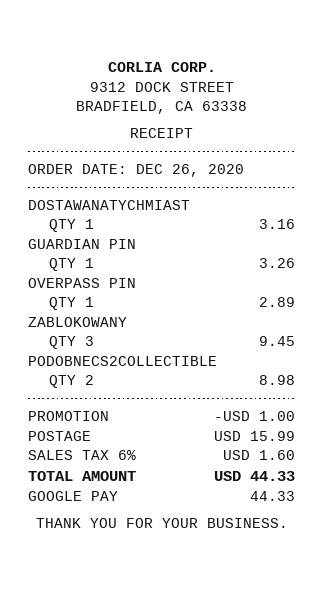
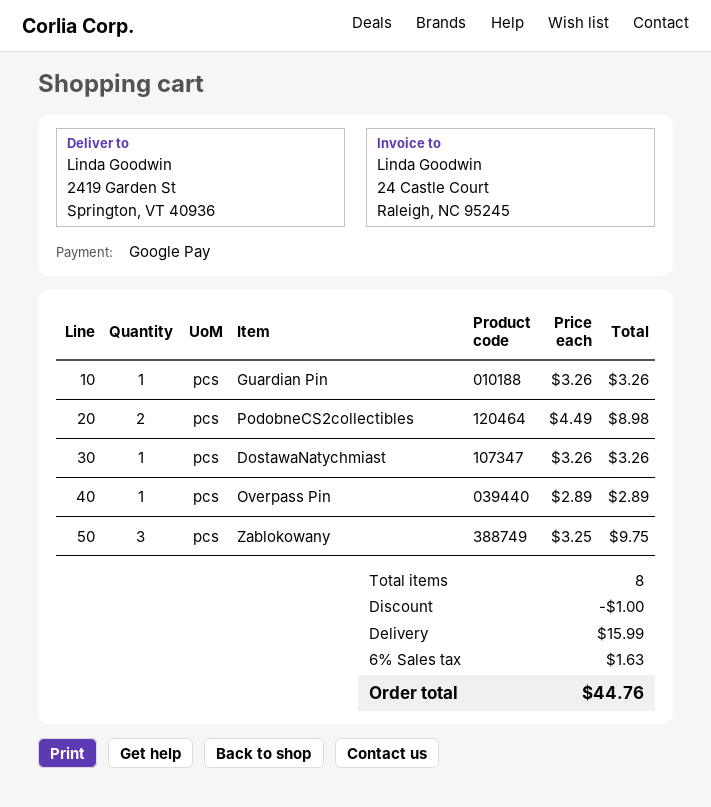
DOSTAWANATYCHMIAST: 1 for 3.16 -> 1 for 3.26
ZABLOKOWANY: 3 for 9.45 -> 3 for 9.75
tax: 6% = 1.60 -> 6% = 1.63
total: 44.33 -> 44.76

